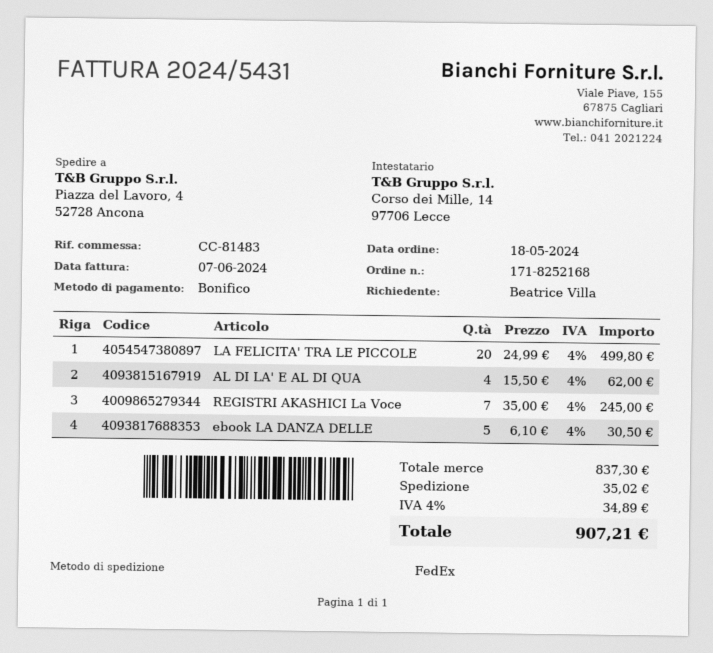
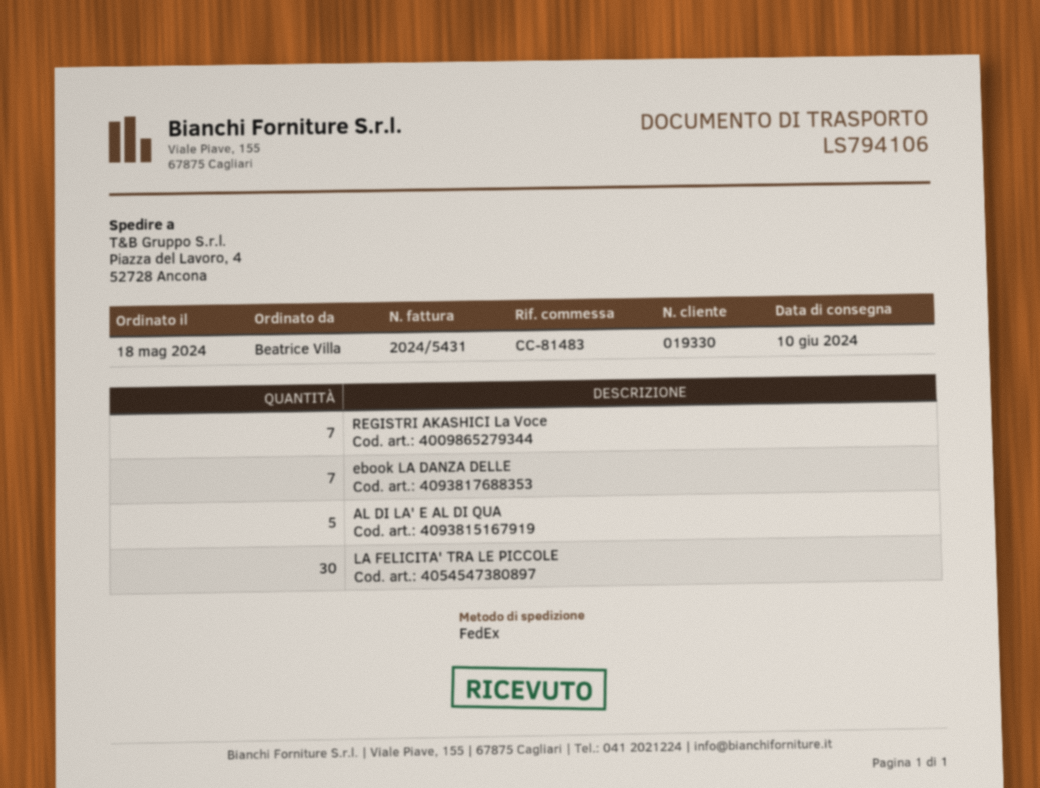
LA FELICITA' TRA LE PICCOLE: 20 -> 30
AL DI LA' E AL DI QUA: 4 -> 5
ebook LA DANZA DELLE: 5 -> 7

